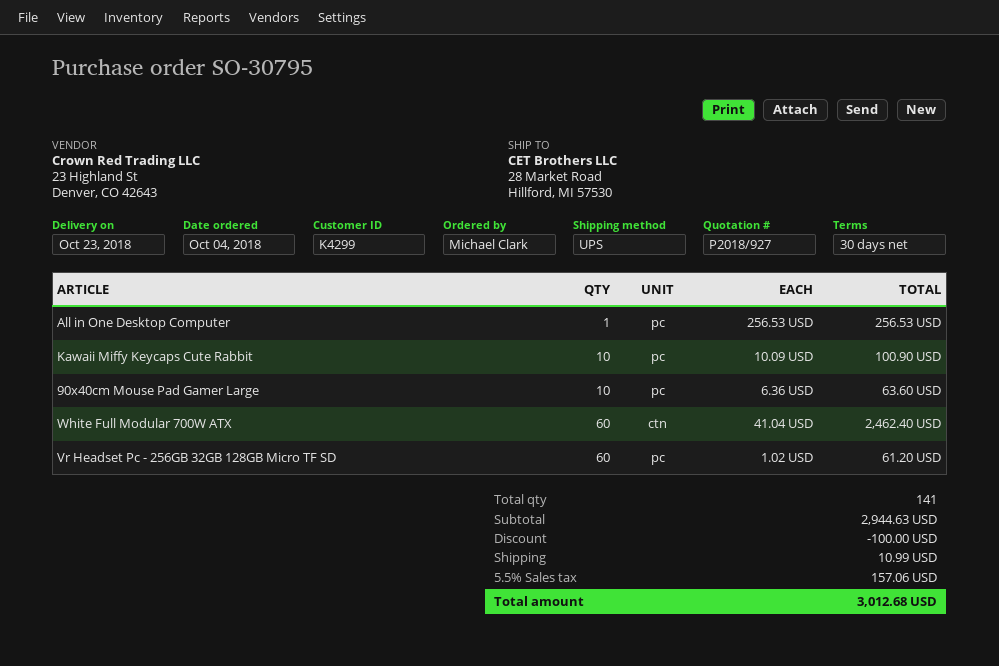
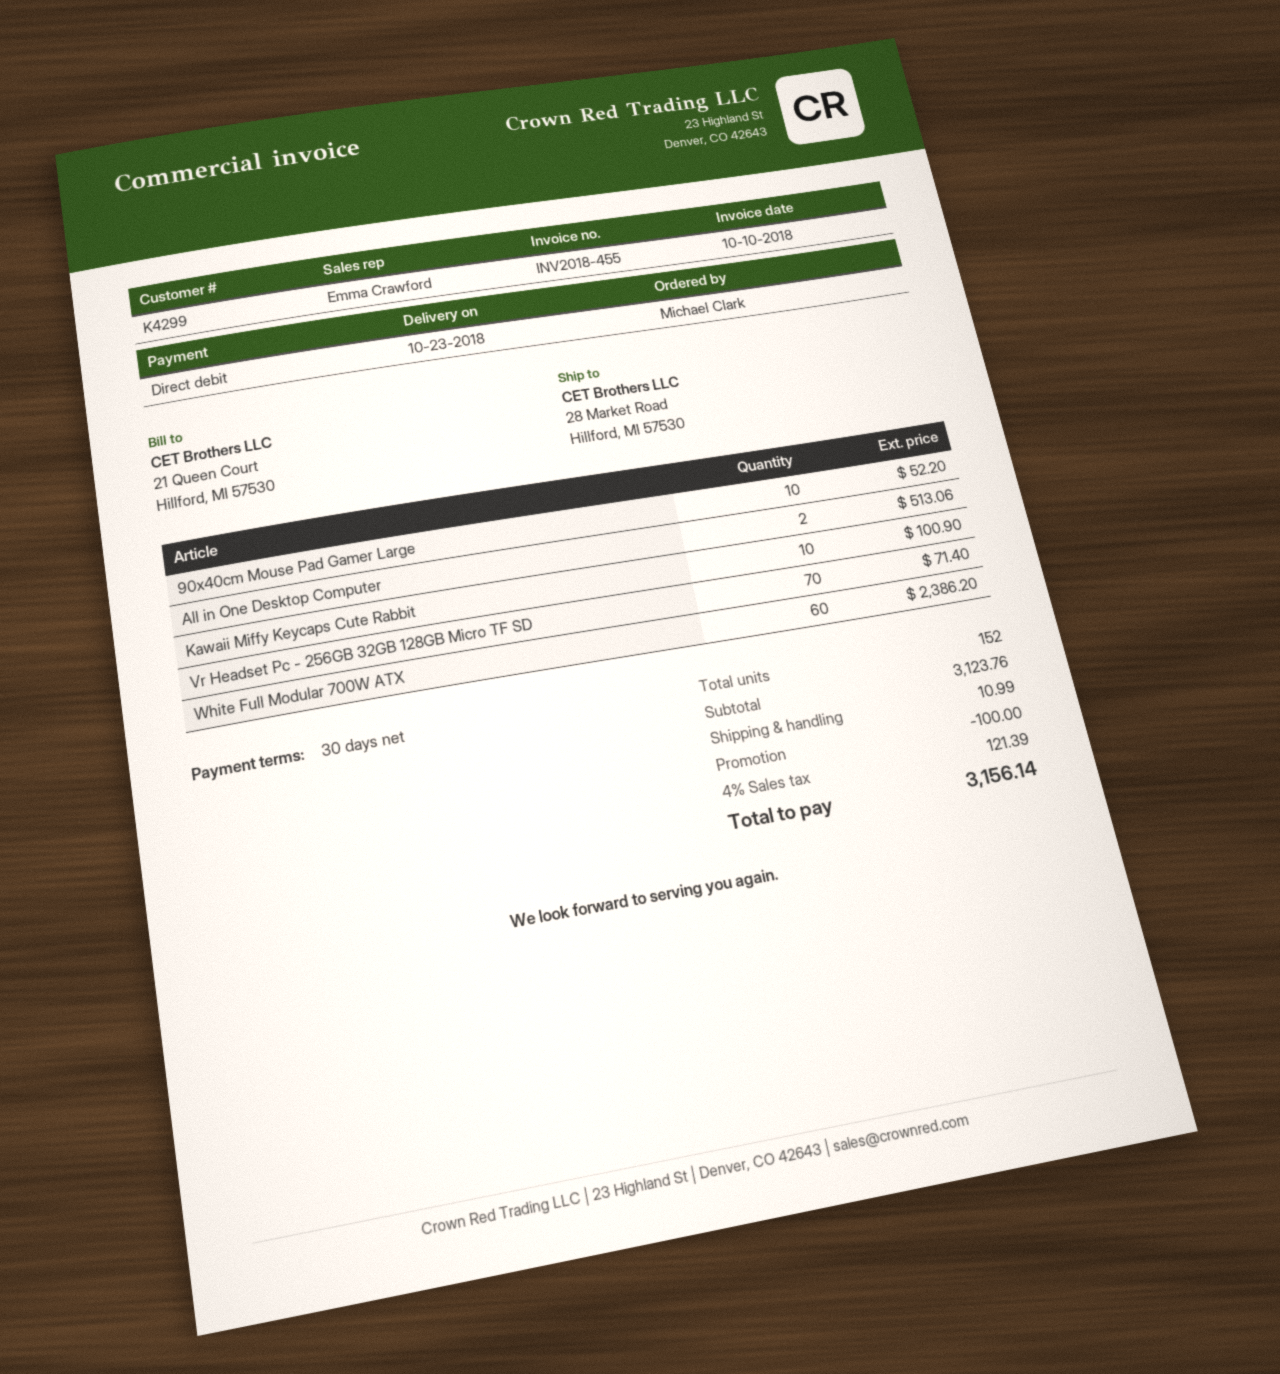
All in One Desktop Computer: 1 for 256.53 -> 2 for 513.06
90x40cm Mouse Pad Gamer Large: 10 for 63.60 -> 10 for 52.20
White Full Modular 700W ATX: 60 for 2462.40 -> 60 for 2386.20
Vr Headset Pc - 256GB 32GB 128GB Micro TF SD: 60 for 61.20 -> 70 for 71.40
total quantity: 141 -> 152
subtotal: 2944.63 -> 3123.76
tax: 5.5% = 157.06 -> 4% = 121.39
total: 3012.68 -> 3156.14

